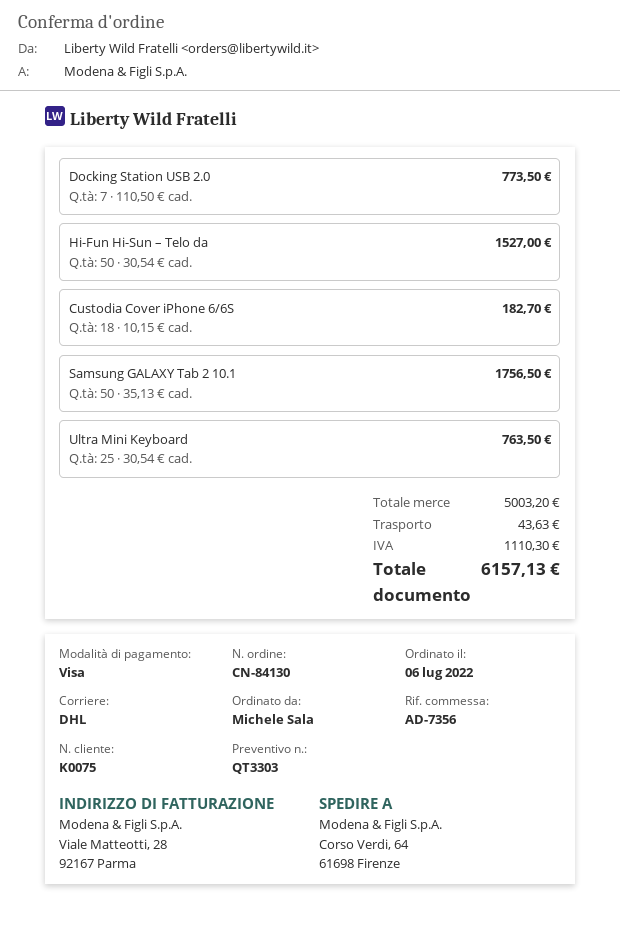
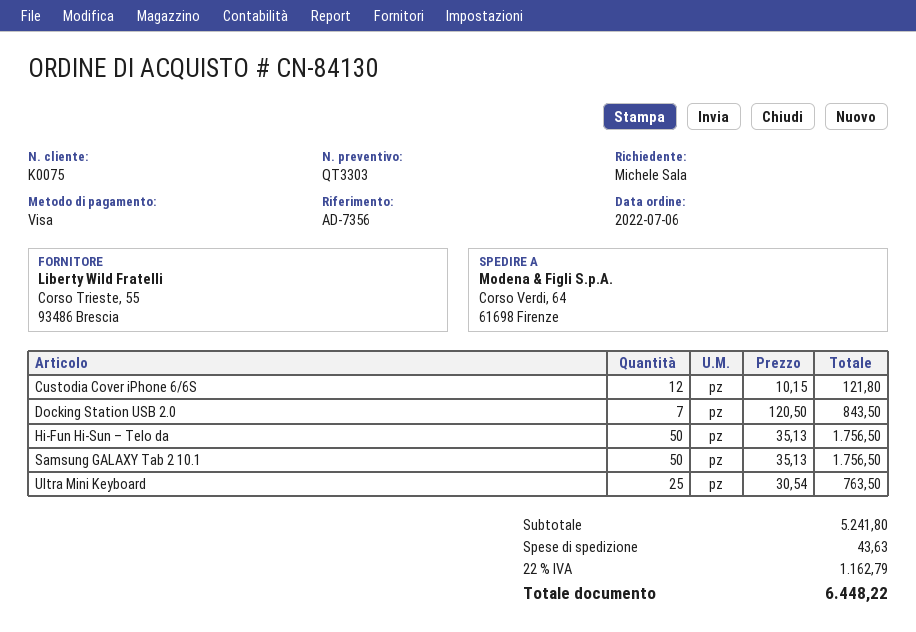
Docking Station USB 2.0: 7 x 110.50 = 773.50 -> 7 x 120.50 = 843.50
Hi-Fun Hi-Sun – Telo da: 50 x 30.54 = 1527.00 -> 50 x 35.13 = 1756.50
Custodia Cover iPhone 6/6S: 18 x 10.15 = 182.70 -> 12 x 10.15 = 121.80
subtotal: 5003.20 -> 5241.80
tax: 1110.30 -> 1162.79
total: 6157.13 -> 6448.22

